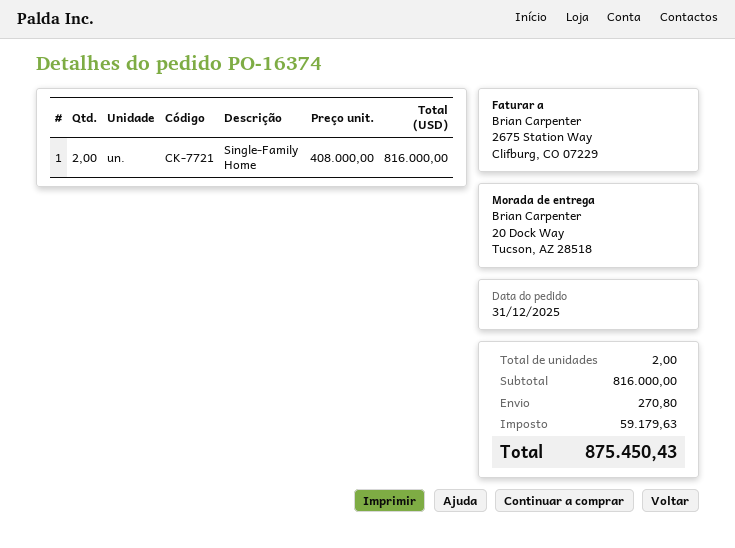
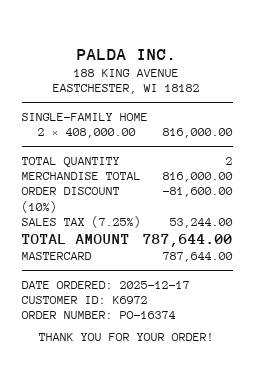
order date: 2025-12-31 -> 2025-12-17
discount: none -> 10% = 81600.00
shipping: 270.80 -> none
tax: 59179.63 -> 53244.00
total: 875450.43 -> 787644.00

